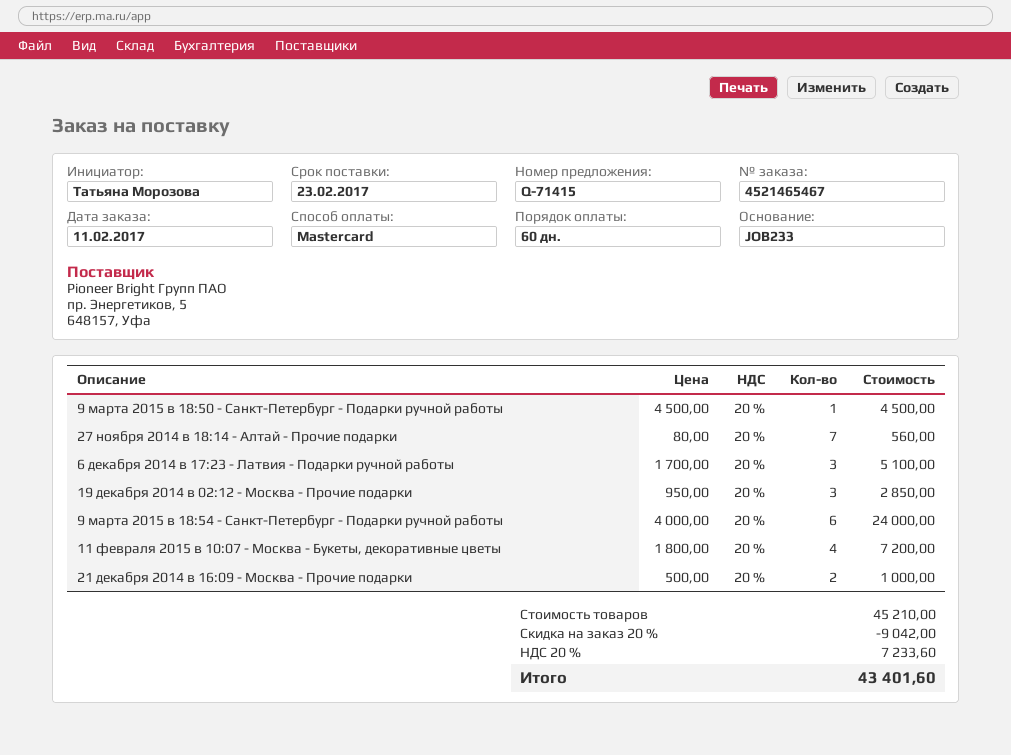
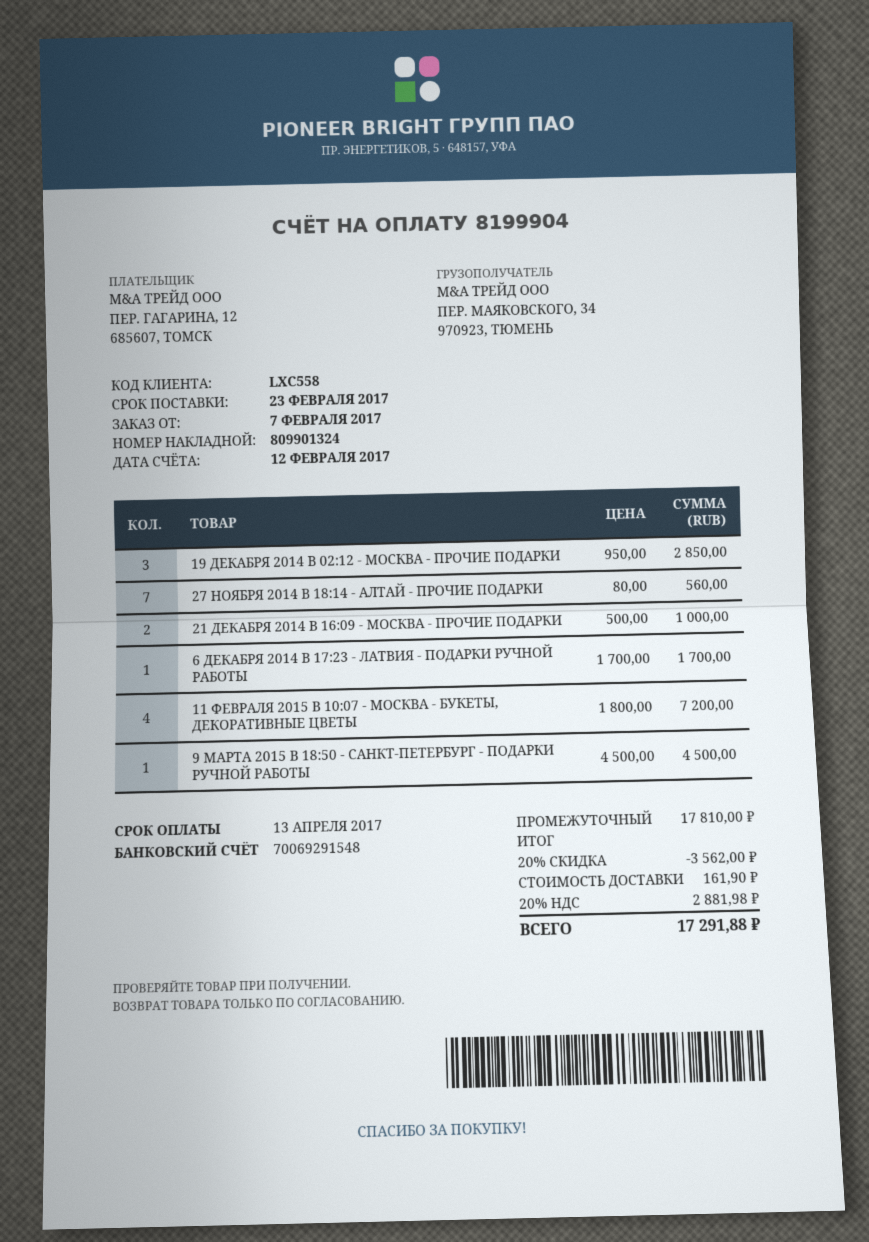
order date: 2017-02-11 -> 2017-02-07
6 декабря 2014 в 17:23 - Латвия - Подарки ручной работы: 3 x 1700.00 = 5100.00 -> 1 x 1700.00 = 1700.00
9 марта 2015 в 18:54 - Санкт-Петербург - Подарки ручной работы: 6 x 4000.00 = 24000.00 -> none
subtotal: 45210.00 -> 17810.00
discount: 20% = 9042.00 -> 20% = 3562.00
shipping: none -> 161.90
tax: 20% = 7233.60 -> 20% = 2881.98
total: 43401.60 -> 17291.88

